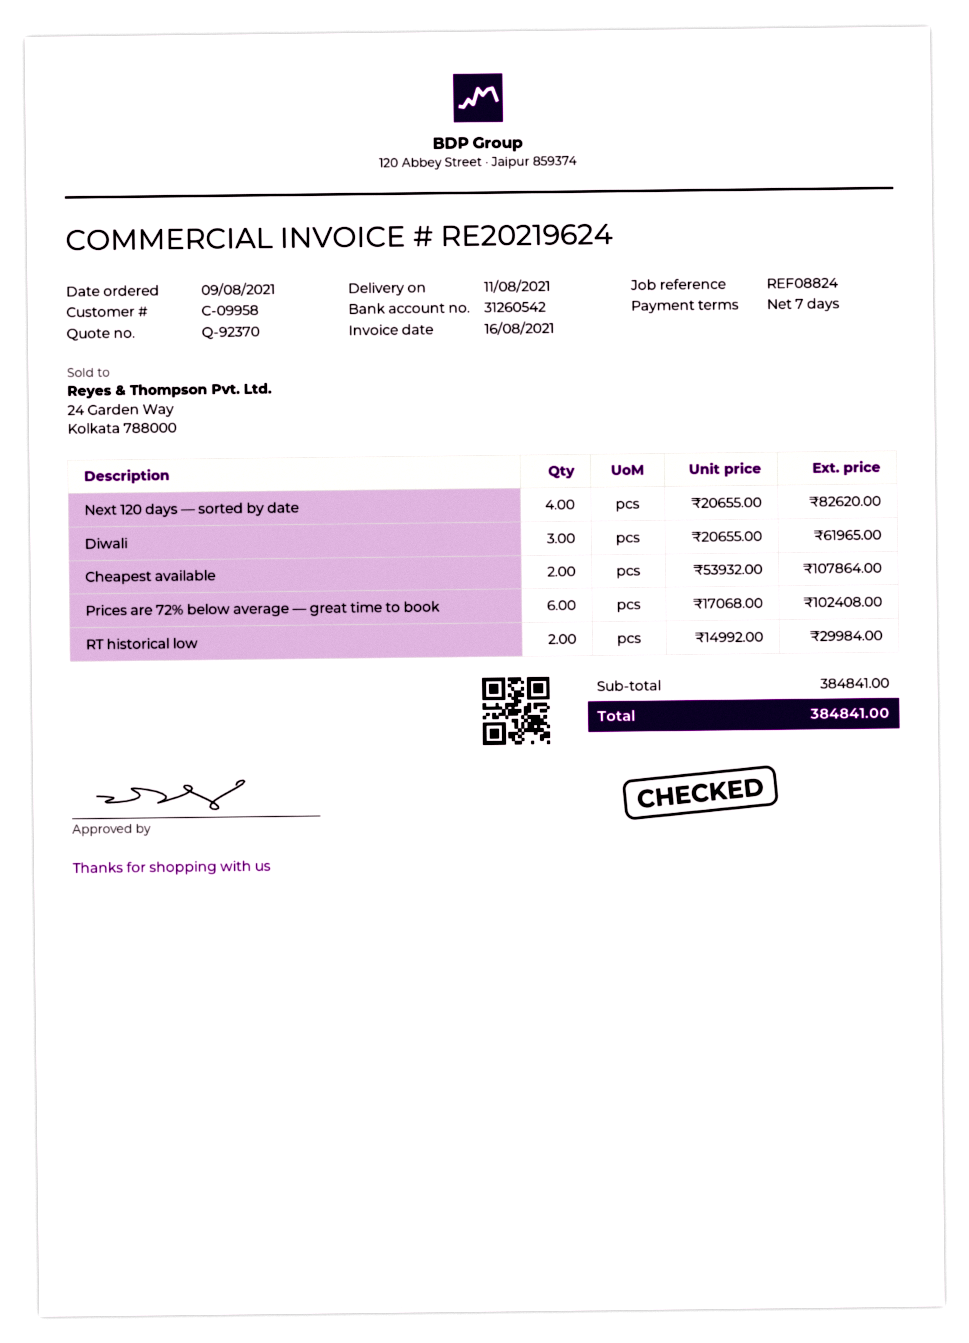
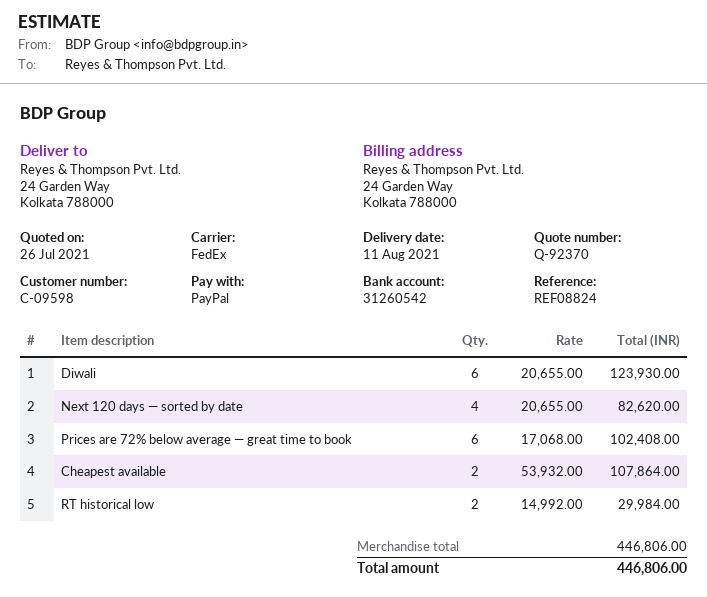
customer number: C-09958 -> C-09598
Diwali: 3 x 20655.00 = 61965.00 -> 6 x 20655.00 = 123930.00
subtotal: 384841.00 -> 446806.00
total: 384841.00 -> 446806.00

